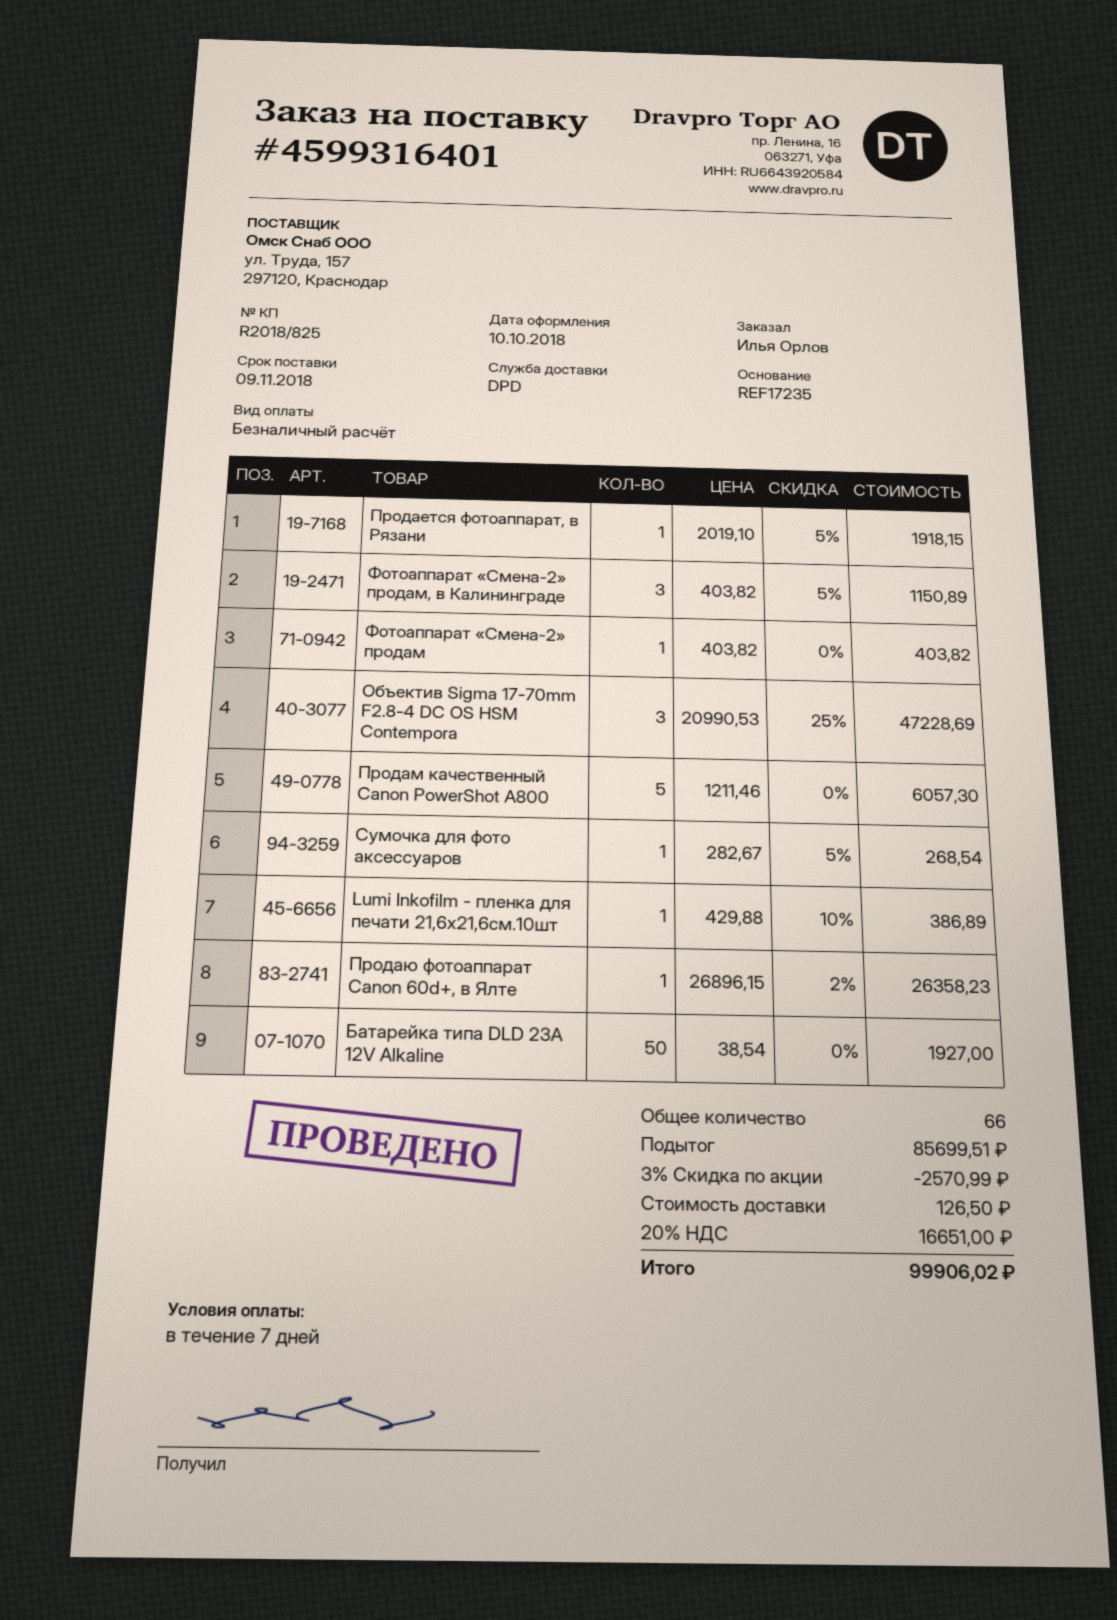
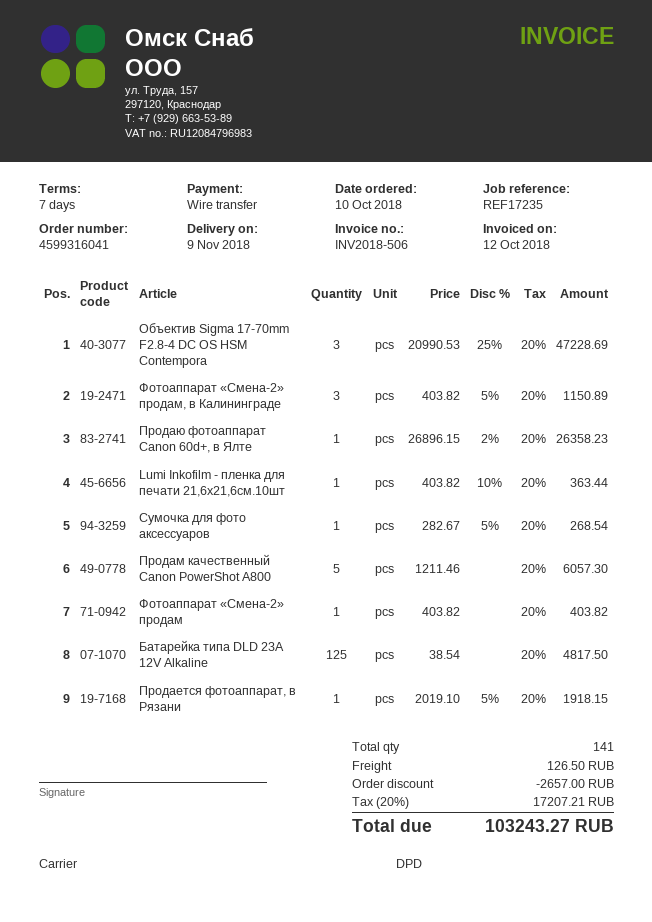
order number: 4599316401 -> 4599316041
Lumi Inkofilm - пленка для печати 21,6x21,6см.10шт: 1 x 429.88 - 10% = 386.89 -> 1 x 403.82 - 10% = 363.44
Батарейка типа DLD 23A 12V Alkaline: 50 x 38.54 = 1927.00 -> 125 x 38.54 = 4817.50
total quantity: 66 -> 141
discount: 2570.99 -> 2657.00
tax: 20% = 16651.00 -> 20% = 17207.21
total: 99906.02 -> 103243.27

